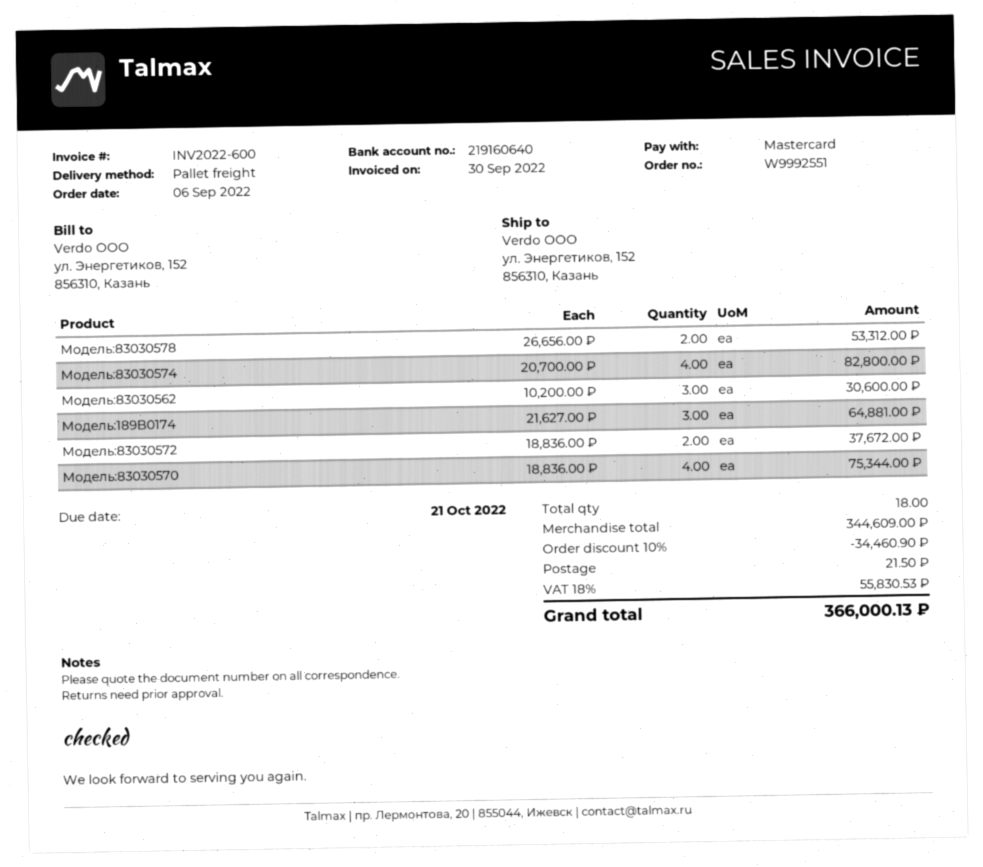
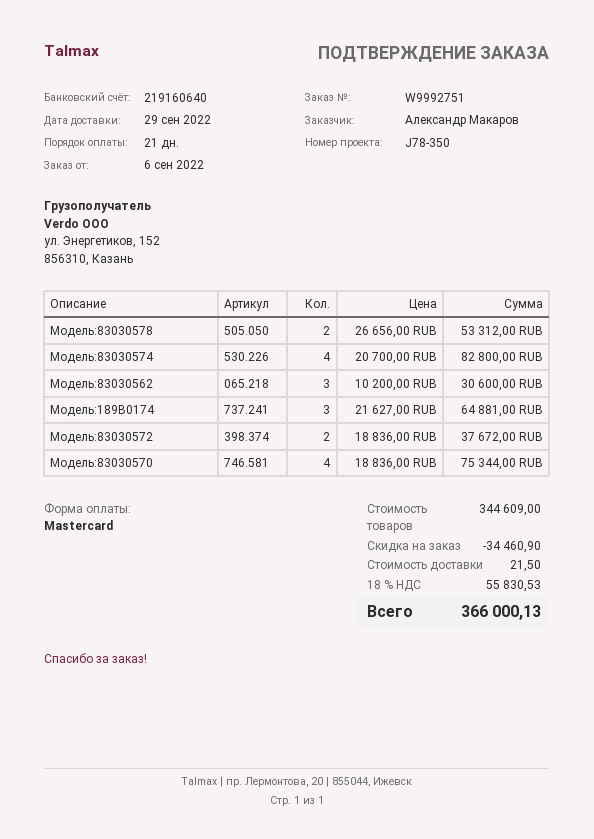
order number: W9992551 -> W9992751

